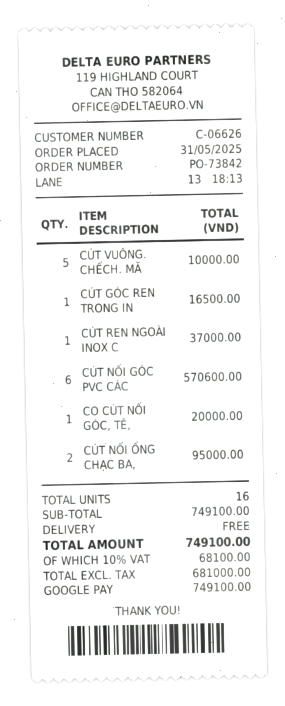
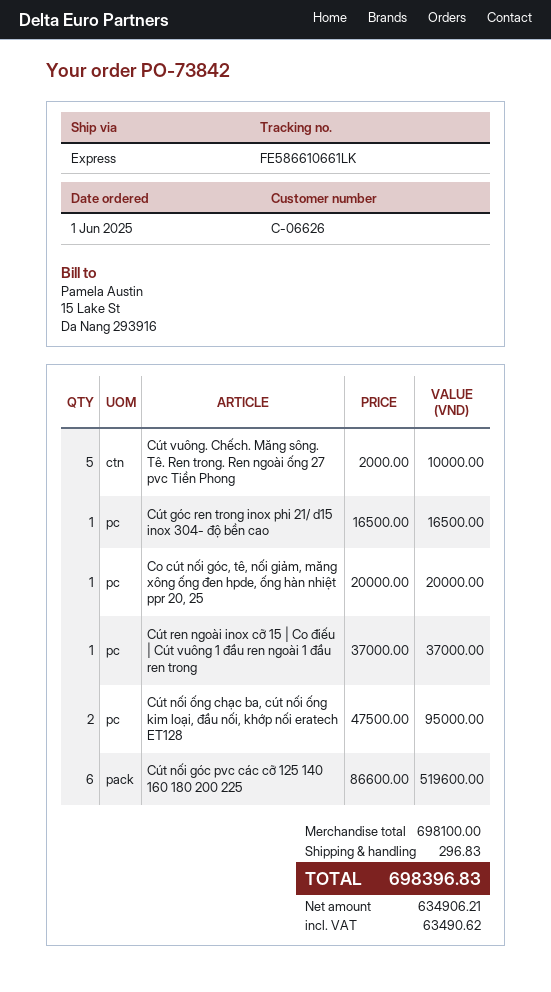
order date: 2025-05-31 -> 2025-06-01
CÚT NỐI GÓC PVC CÁC: 6 for 570600.00 -> 6 for 519600.00
subtotal: 749100.00 -> 698100.00
shipping: 0.00 -> 296.83
net: 681000.00 -> 634906.21
tax: 68100.00 -> 63490.62
total: 749100.00 -> 698396.83

